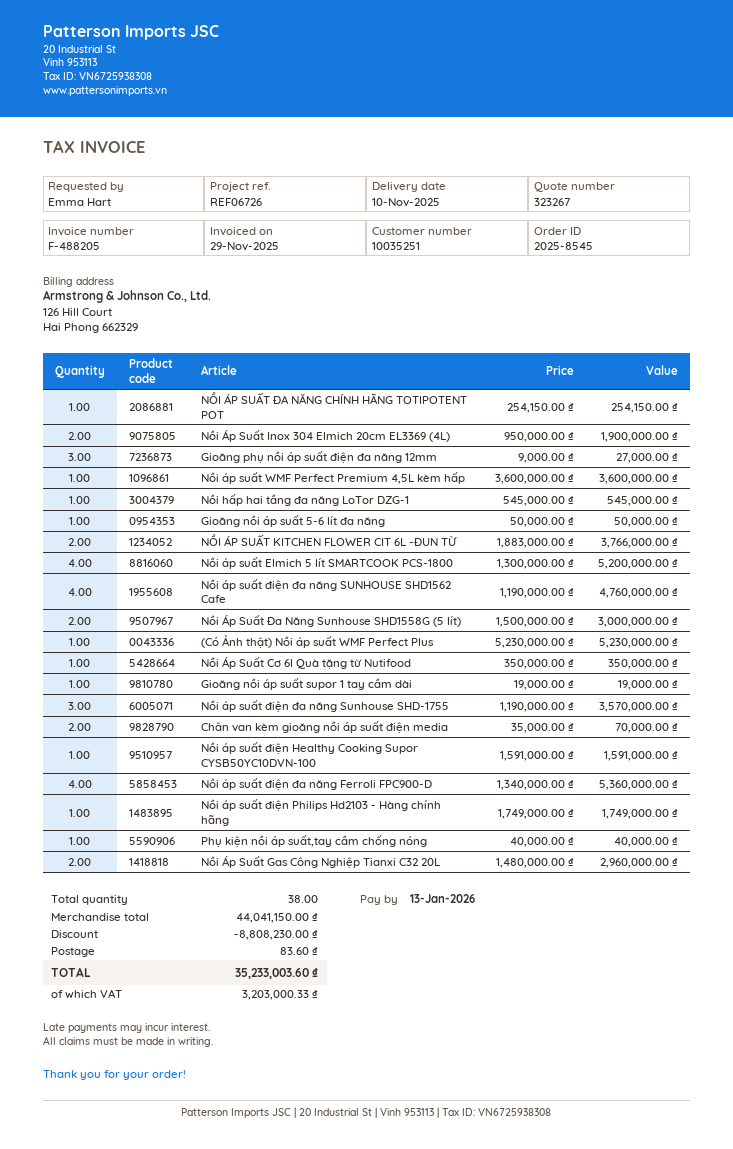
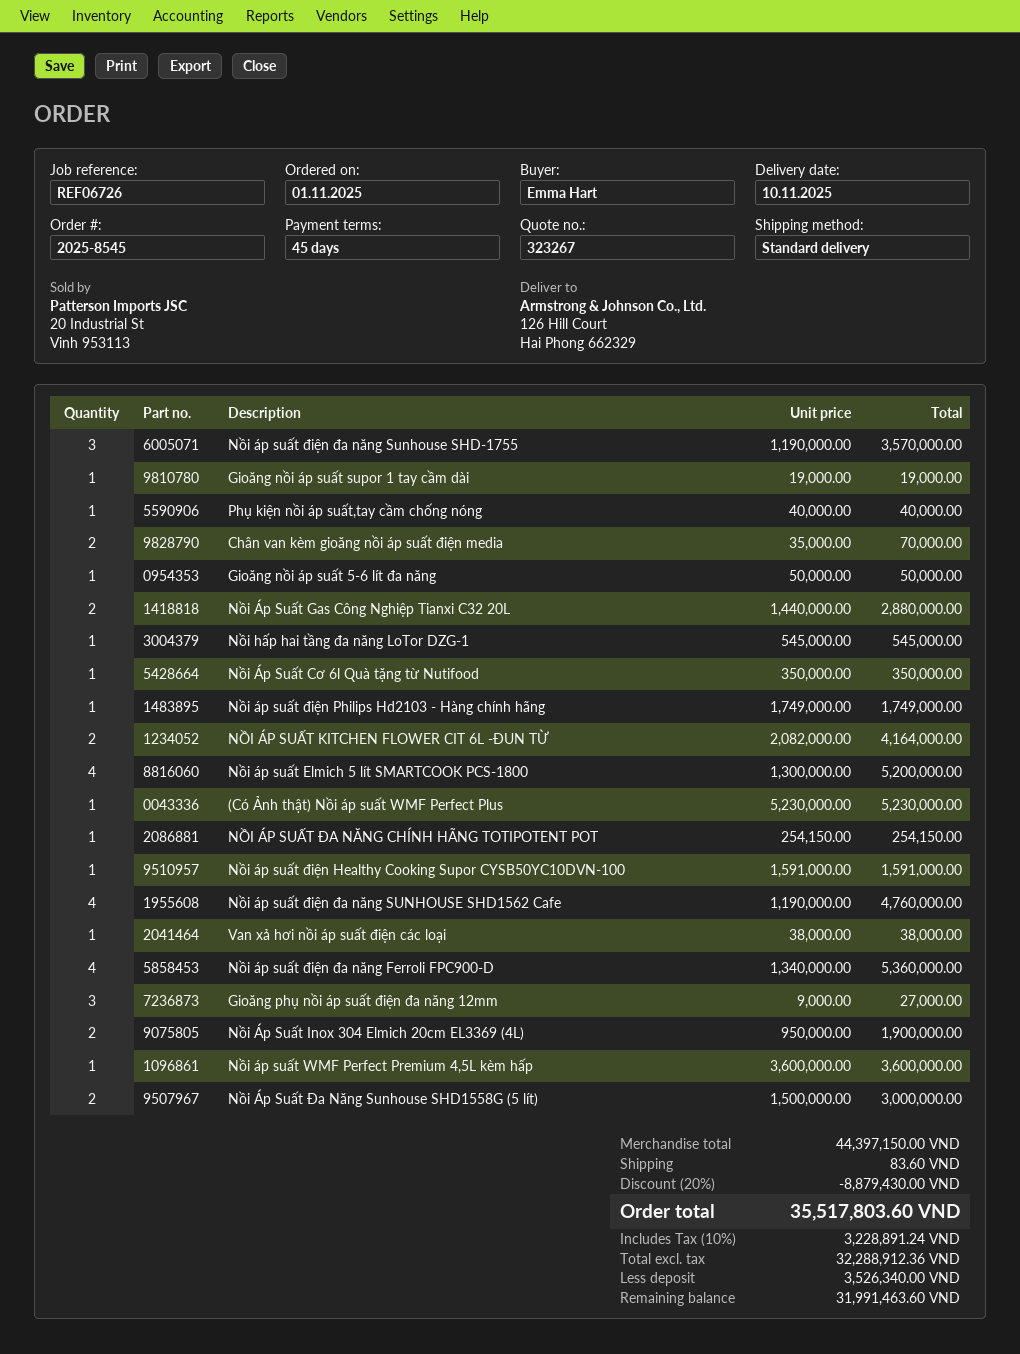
NỒI ÁP SUẤT KITCHEN FLOWER CIT 6L -ĐUN TỪ: 2 x 1883000.00 = 3766000.00 -> 2 x 2082000.00 = 4164000.00
Nồi Áp Suất Gas Công Nghiệp Tianxi C32 20L: 2 x 1480000.00 = 2960000.00 -> 2 x 1440000.00 = 2880000.00
Van xả hơi nồi áp suất điện các loại: none -> 1 x 38000.00 = 38000.00
subtotal: 44041150.00 -> 44397150.00
discount: 8808230.00 -> 8879430.00
tax: 3203000.33 -> 3228891.24
total: 35233003.60 -> 35517803.60

